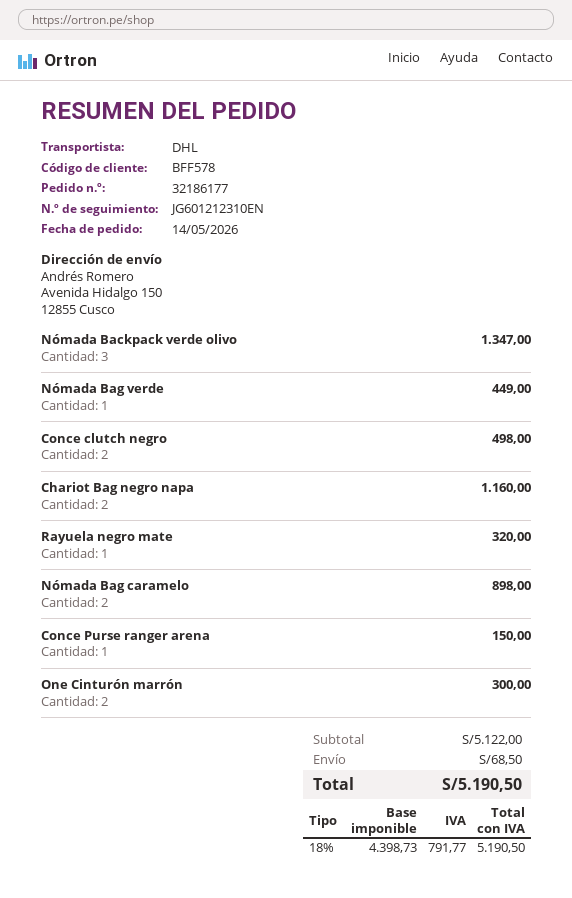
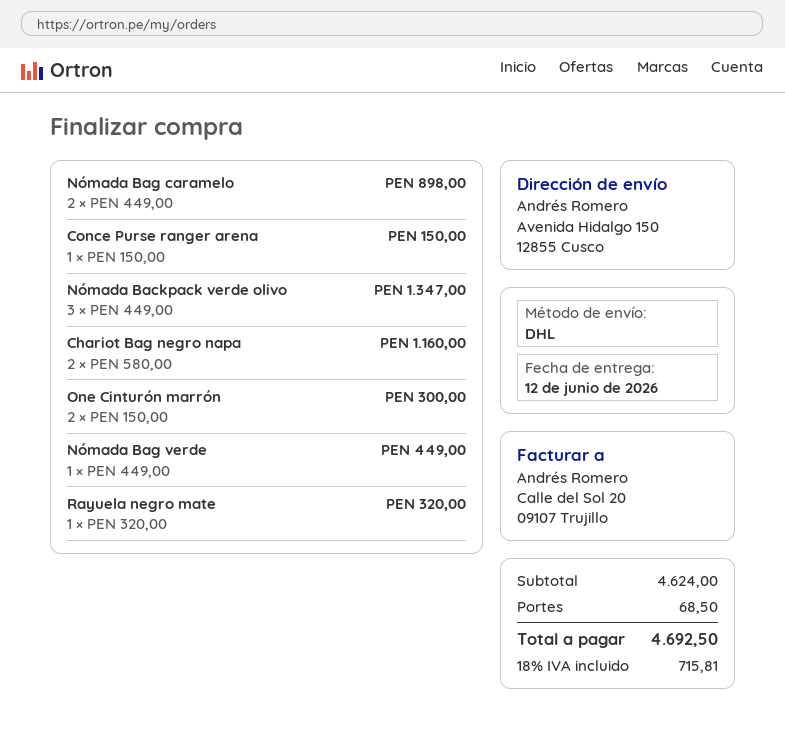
Conce clutch negro: 2 for 498.00 -> none
subtotal: 5122.00 -> 4624.00
tax: 18% = 791.77 -> 18% = 715.81
total: 5190.50 -> 4692.50

